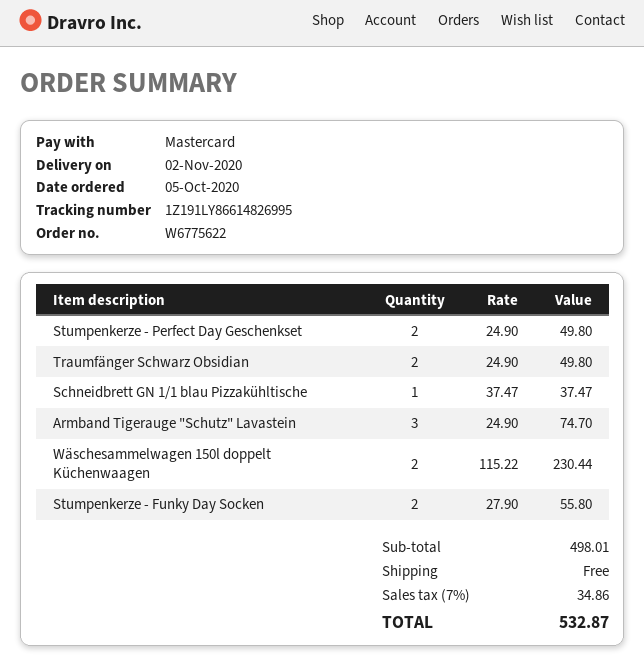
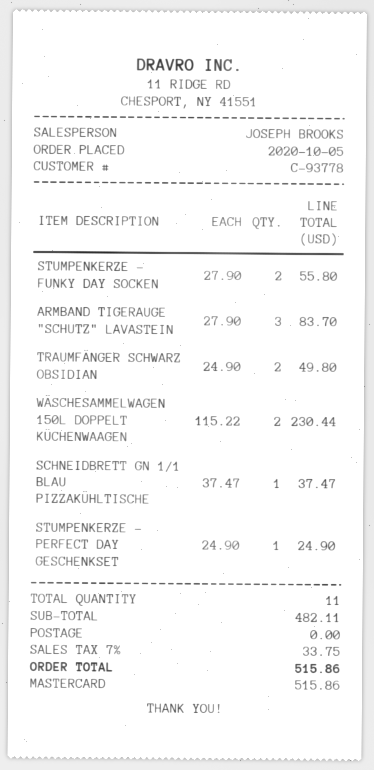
Stumpenkerze - Perfect Day Geschenkset: 2 x 24.90 = 49.80 -> 1 x 24.90 = 24.90
Armband Tigerauge "Schutz" Lavastein: 3 x 24.90 = 74.70 -> 3 x 27.90 = 83.70
subtotal: 498.01 -> 482.11
tax: 7% = 34.86 -> 7% = 33.75
total: 532.87 -> 515.86

